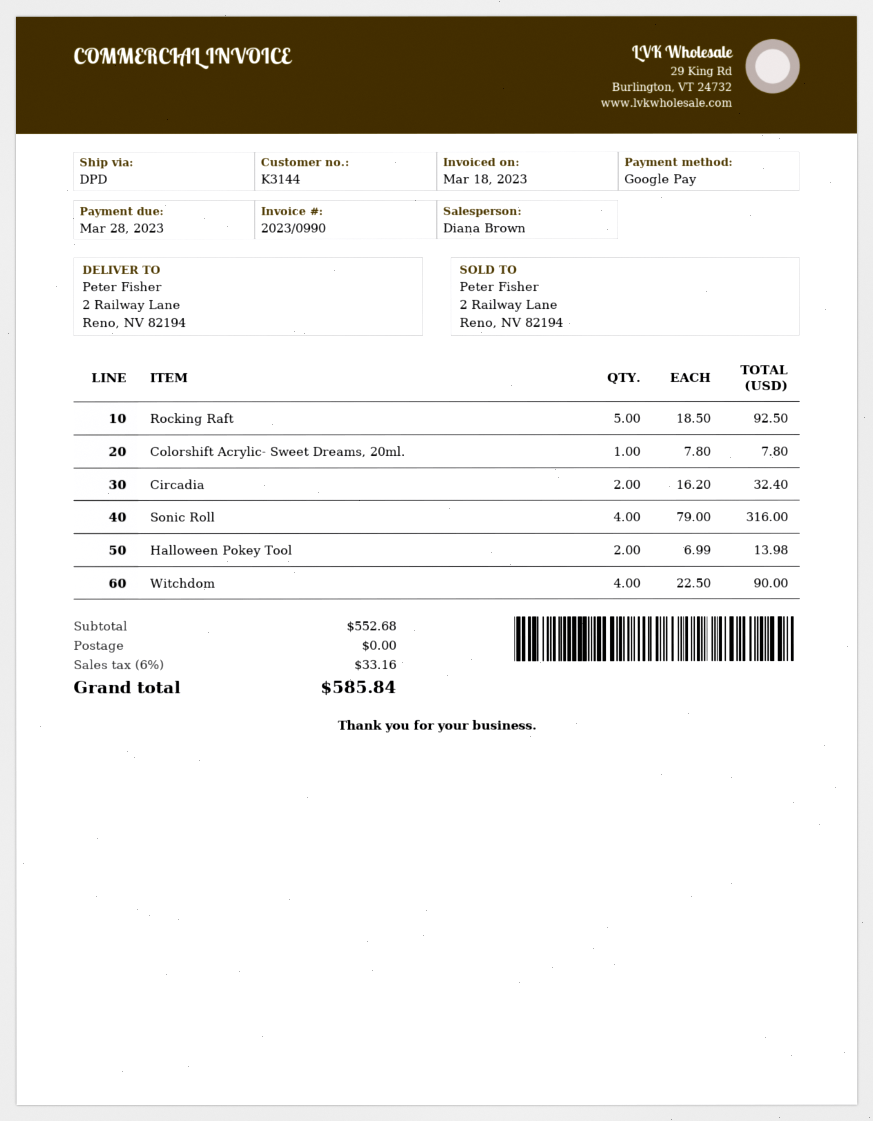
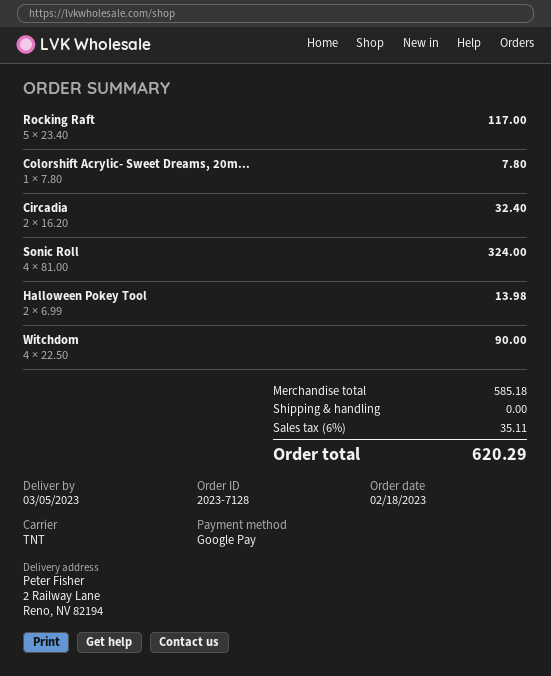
shipping method: DPD -> TNT
Rocking Raft: 5 x 18.50 = 92.50 -> 5 x 23.40 = 117.00
Sonic Roll: 4 x 79.00 = 316.00 -> 4 x 81.00 = 324.00
subtotal: 552.68 -> 585.18
tax: 6% = 33.16 -> 6% = 35.11
total: 585.84 -> 620.29

